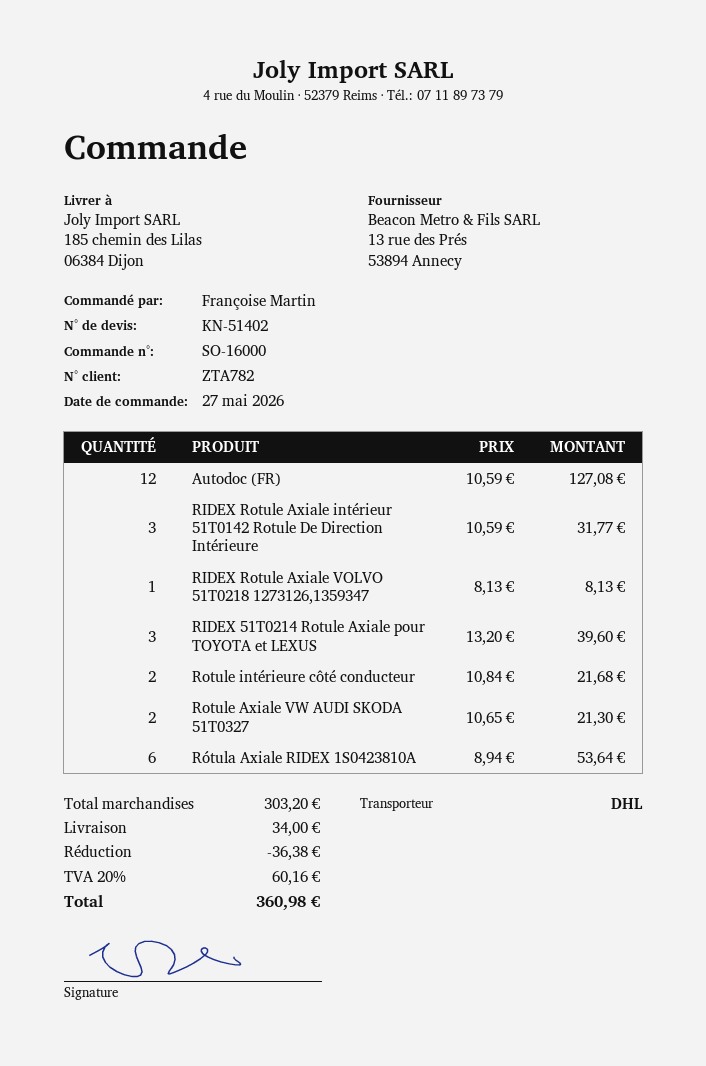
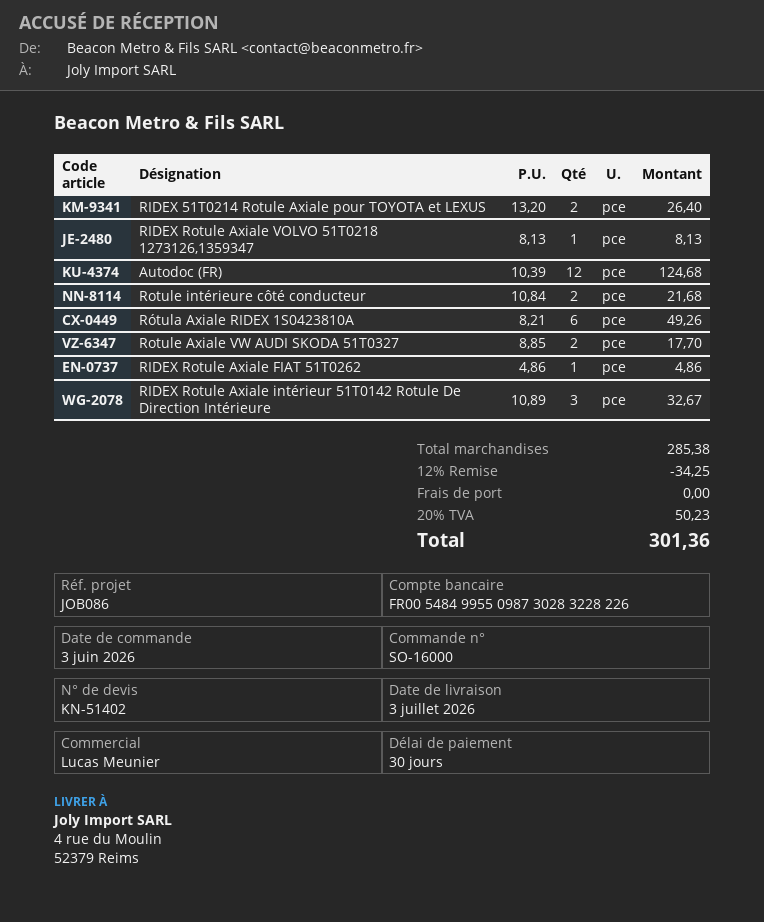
order date: 2026-05-27 -> 2026-06-03
ship to: 185 chemin des Lilas, 06384 Dijon -> 4 rue du Moulin, 52379 Reims
Autodoc (FR): 12 x 10.59 = 127.08 -> 12 x 10.39 = 124.68
RIDEX Rotule Axiale intérieur 51T0142 Rotule De Direction Intérieure: 3 x 10.59 = 31.77 -> 3 x 10.89 = 32.67
RIDEX 51T0214 Rotule Axiale pour TOYOTA et LEXUS: 3 x 13.20 = 39.60 -> 2 x 13.20 = 26.40
Rotule Axiale VW AUDI SKODA 51T0327: 2 x 10.65 = 21.30 -> 2 x 8.85 = 17.70
Rótula Axiale RIDEX 1S0423810A: 6 x 8.94 = 53.64 -> 6 x 8.21 = 49.26
RIDEX Rotule Axiale FIAT 51T0262: none -> 1 x 4.86 = 4.86
subtotal: 303.20 -> 285.38
discount: 36.38 -> 34.25
shipping: 34.00 -> 0.00
tax: 20% = 60.16 -> 20% = 50.23
total: 360.98 -> 301.36

